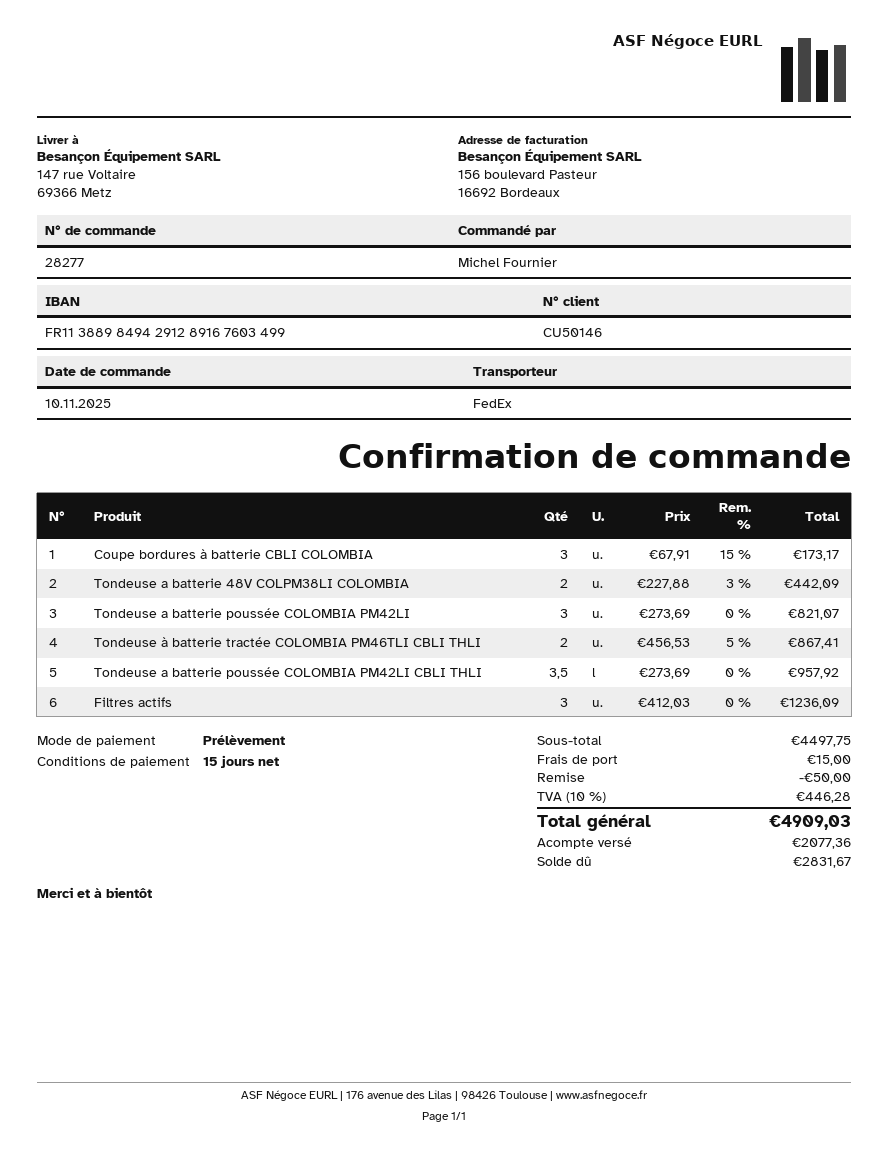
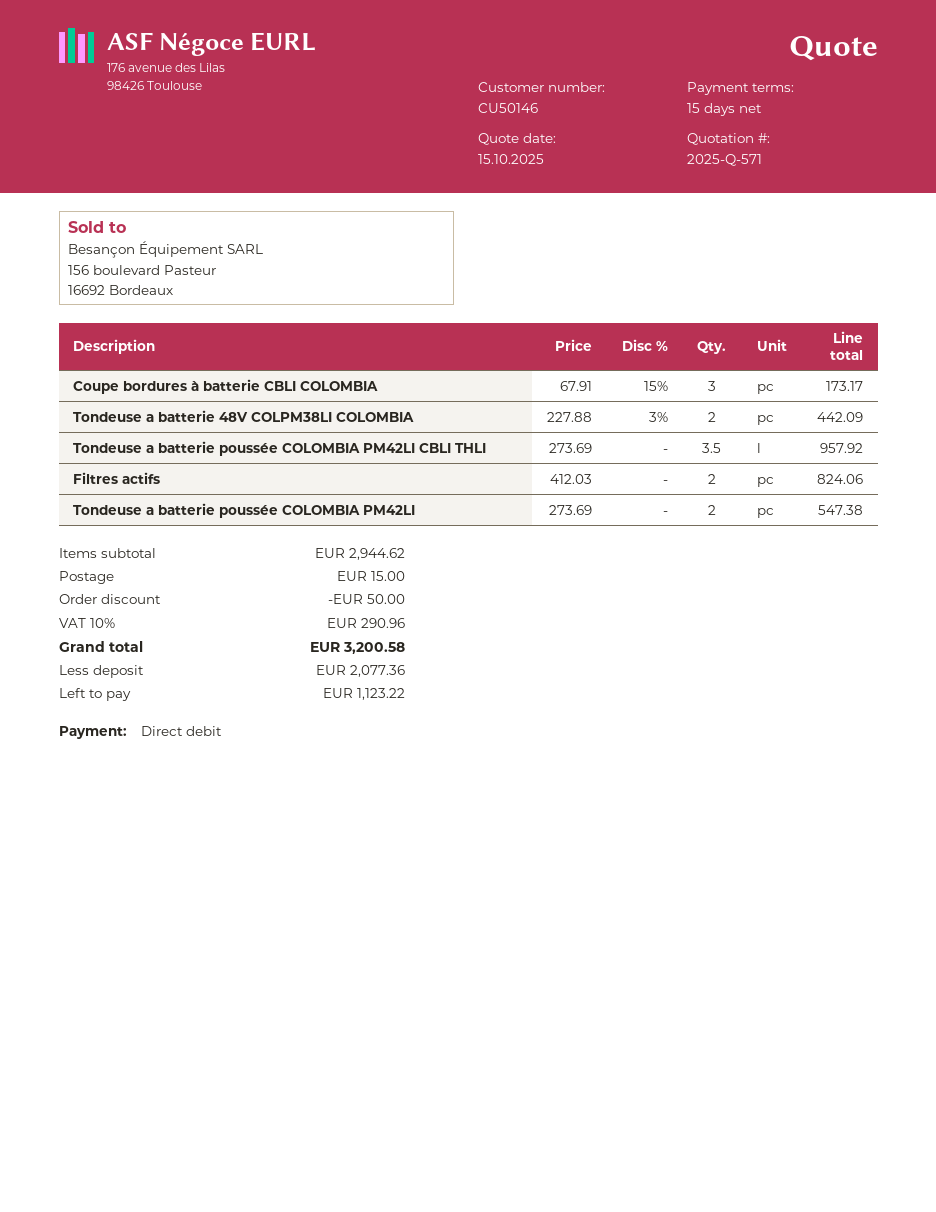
Tondeuse a batterie poussée COLOMBIA PM42LI: 3 x 273.69 = 821.07 -> 2 x 273.69 = 547.38
Tondeuse à batterie tractée COLOMBIA PM46TLI CBLI THLI: 2 x 456.53 - 5% = 867.41 -> none
Filtres actifs: 3 x 412.03 = 1236.09 -> 2 x 412.03 = 824.06
subtotal: 4497.75 -> 2944.62
tax: 10% = 446.28 -> 10% = 290.96
total: 4909.03 -> 3200.58
balance: 2831.67 -> 1123.22

